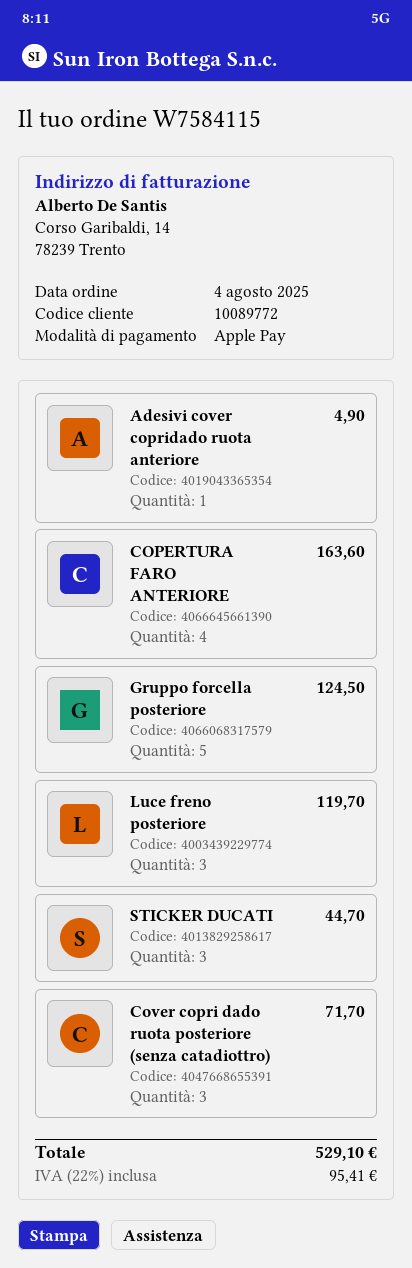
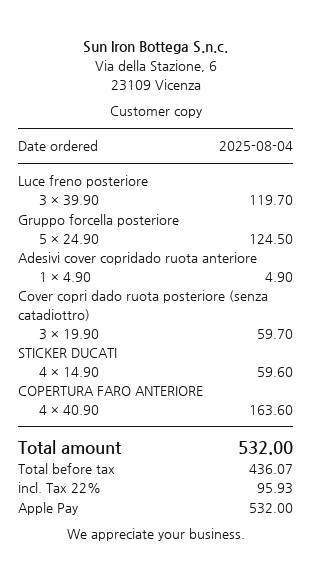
STICKER DUCATI: 3 for 44.70 -> 4 for 59.60
Cover copri dado ruota posteriore (senza catadiottro): 3 for 71.70 -> 3 for 59.70
tax: 22% = 95.41 -> 22% = 95.93
total: 529.10 -> 532.00

